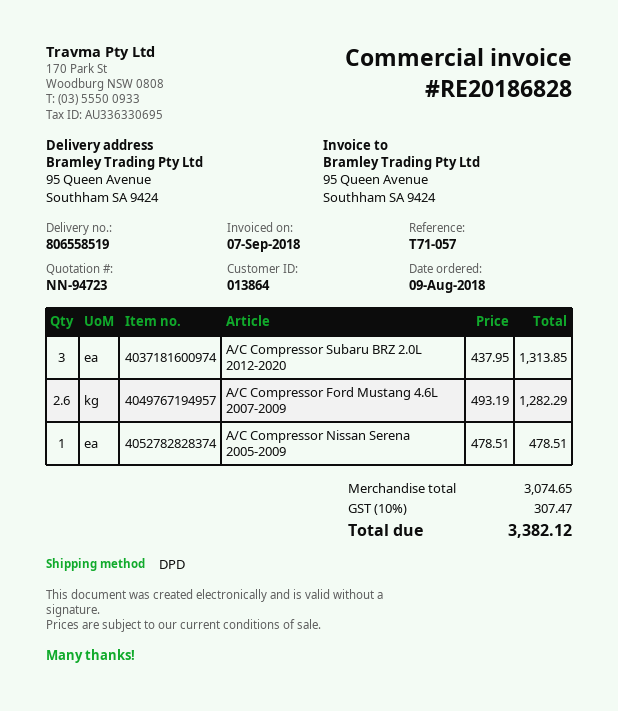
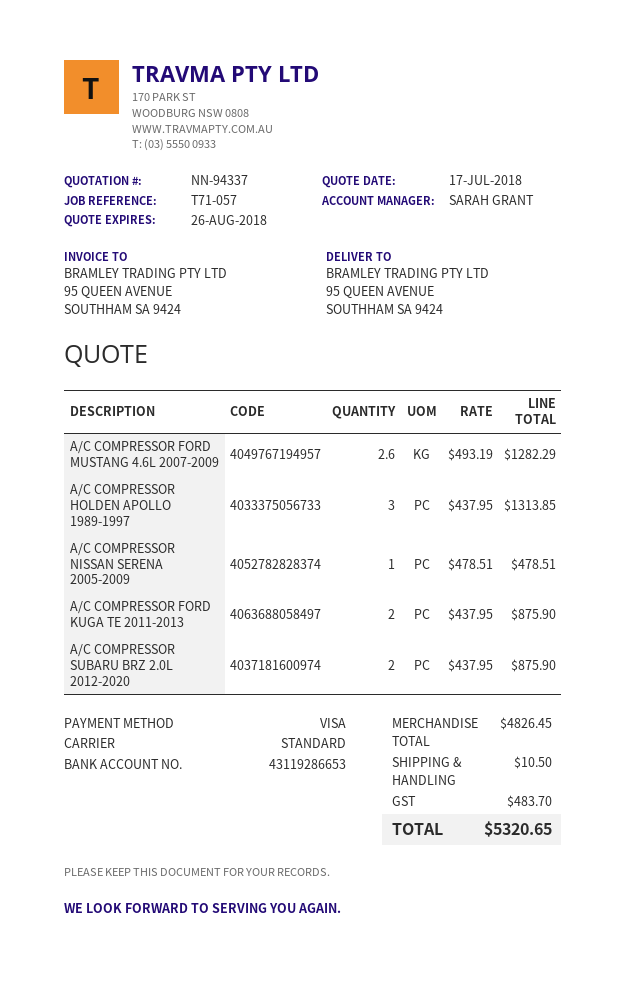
quote number: NN-94723 -> NN-94337
shipping method: DPD -> standard
A/C Compressor Subaru BRZ 2.0L 2012-2020: 3 x 437.95 = 1313.85 -> 2 x 437.95 = 875.90
A/C COMPRESSOR HOLDEN APOLLO 1989-1997: none -> 3 x 437.95 = 1313.85
A/C COMPRESSOR FORD KUGA TE 2011-2013: none -> 2 x 437.95 = 875.90
subtotal: 3074.65 -> 4826.45
shipping: none -> 10.50
tax: 307.47 -> 483.70
total: 3382.12 -> 5320.65

